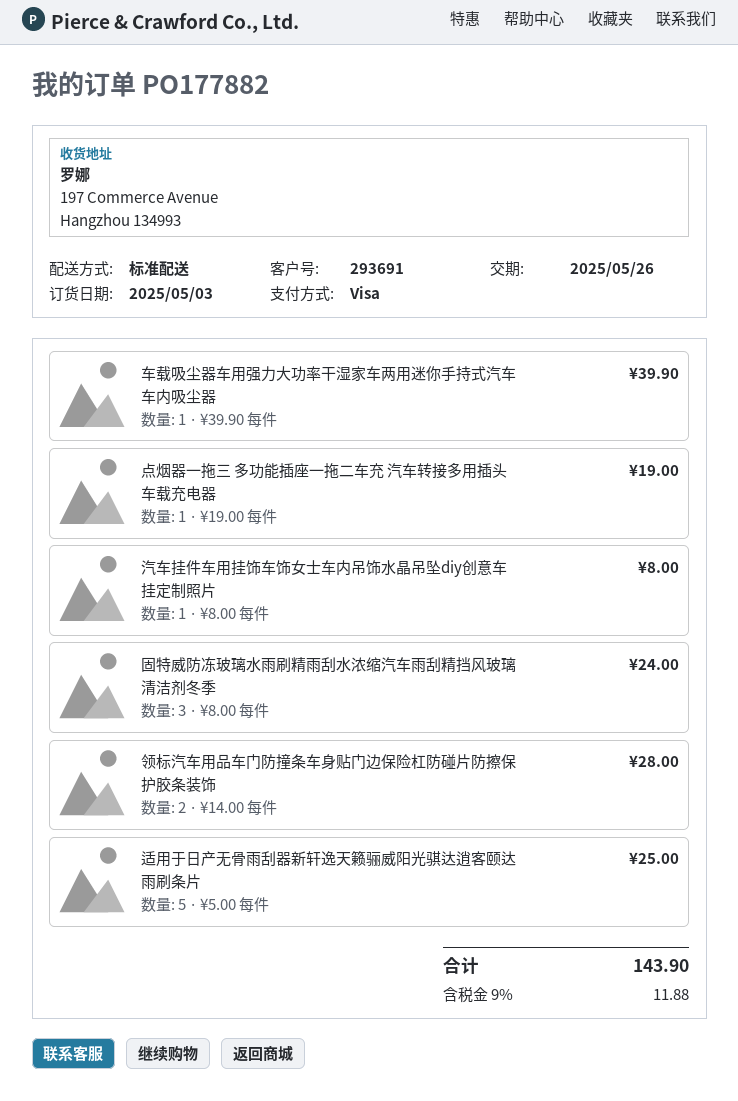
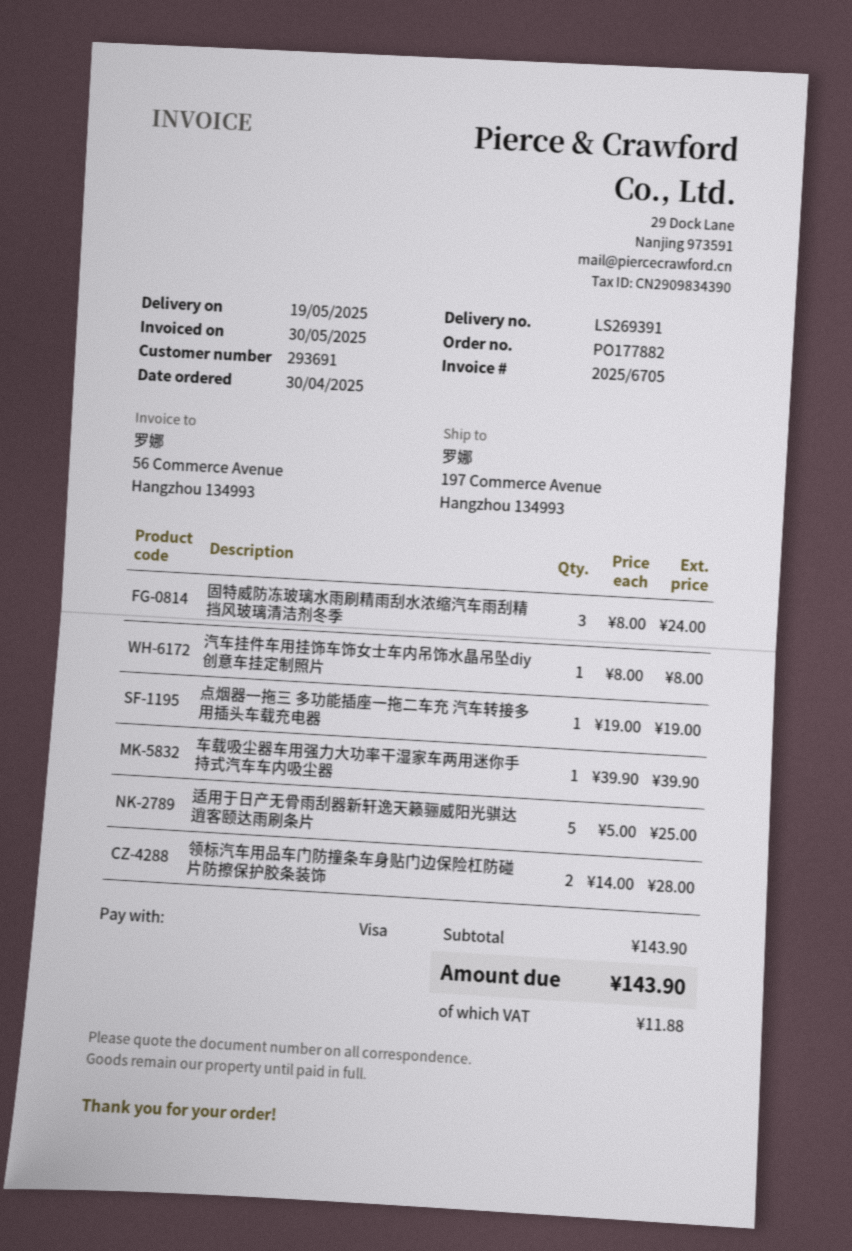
order date: 2025-05-03 -> 2025-04-30
delivery date: 2025-05-26 -> 2025-05-19

